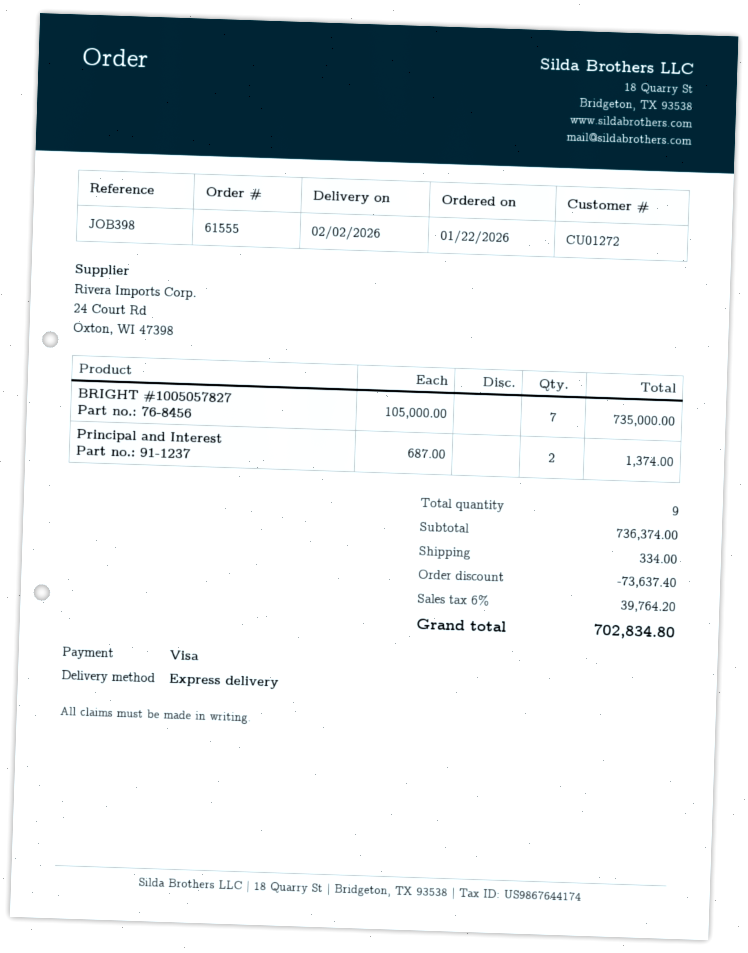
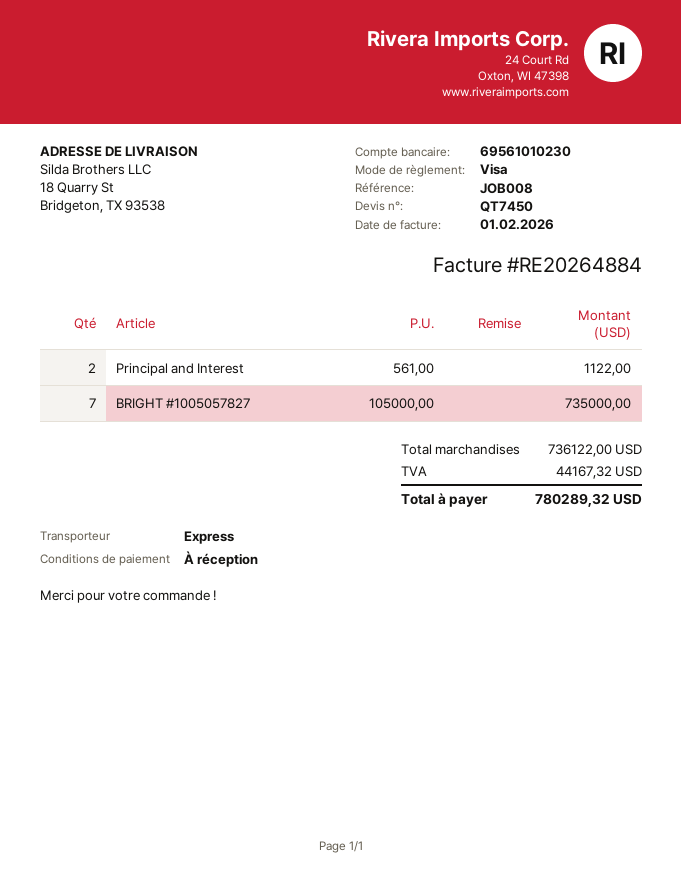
reference: JOB398 -> JOB008
Principal and Interest: 2 x 687.00 = 1374.00 -> 2 x 561.00 = 1122.00
subtotal: 736374.00 -> 736122.00
discount: 73637.40 -> none
shipping: 334.00 -> none
tax: 39764.20 -> 44167.32
total: 702834.80 -> 780289.32

